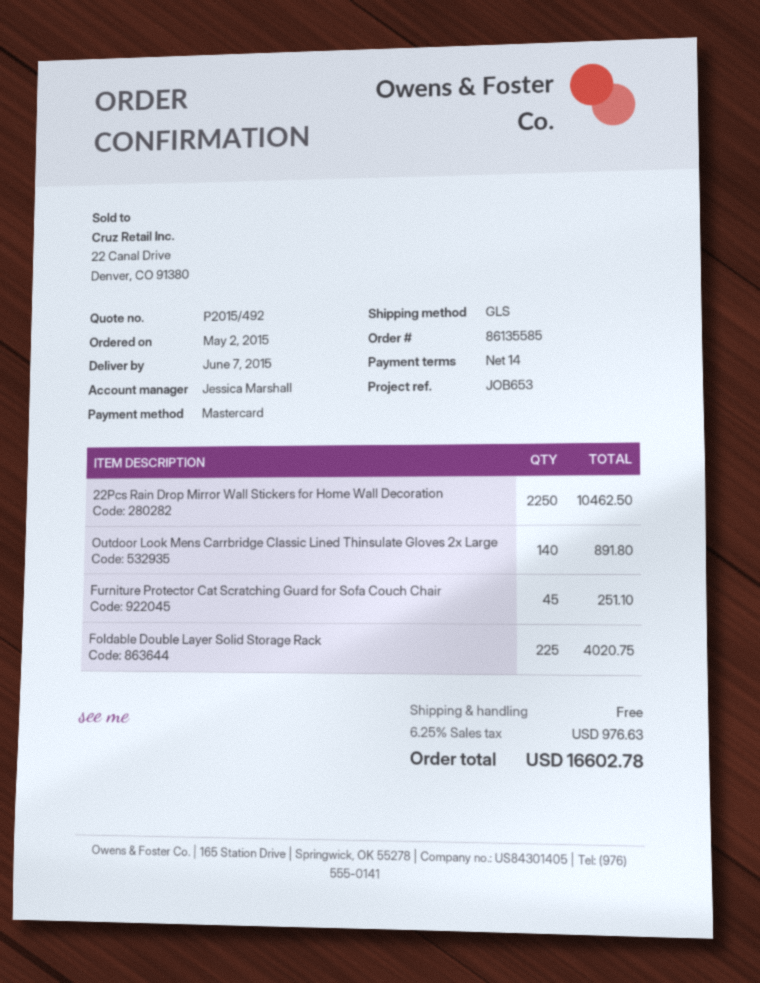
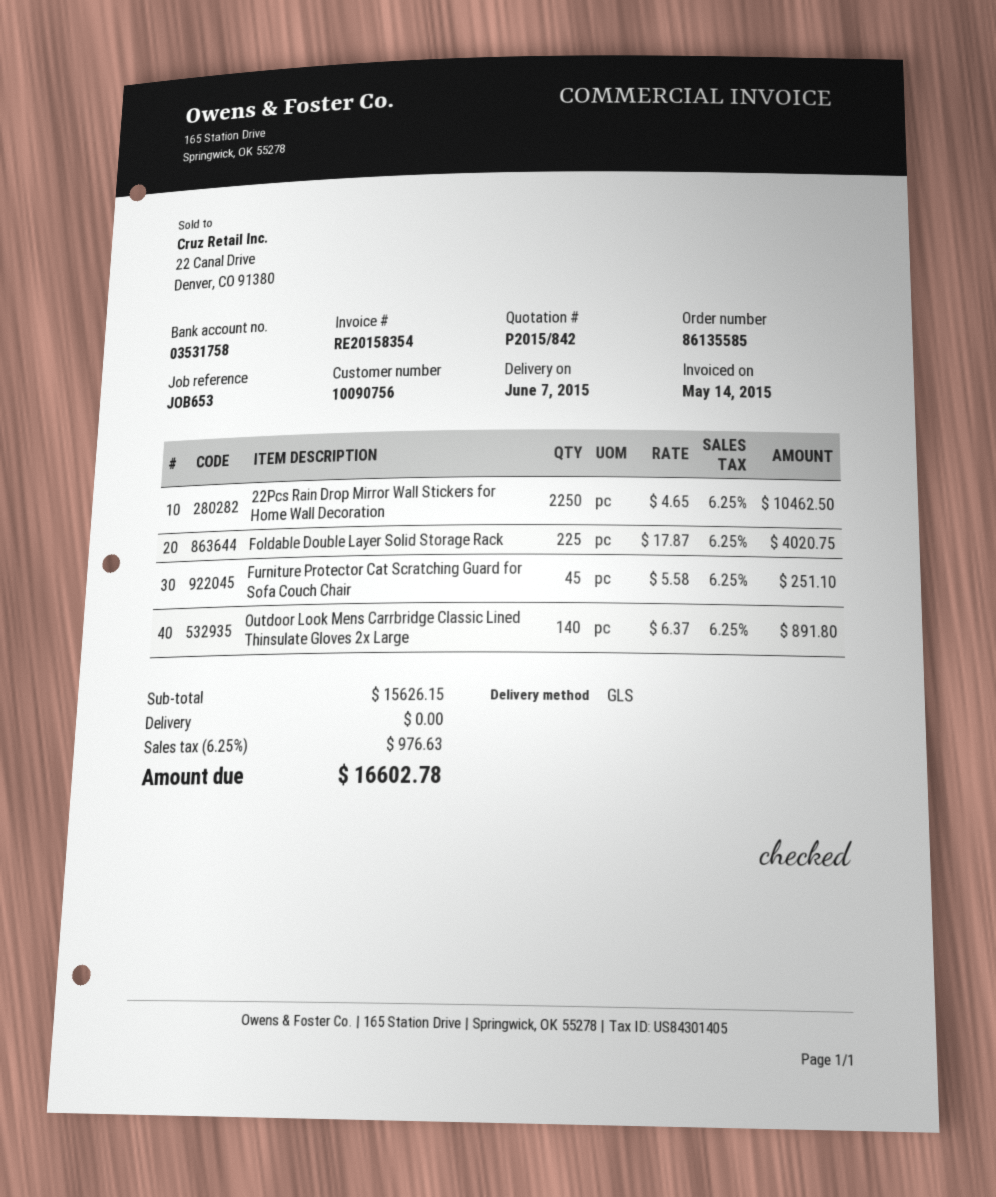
quote number: P2015/492 -> P2015/842

